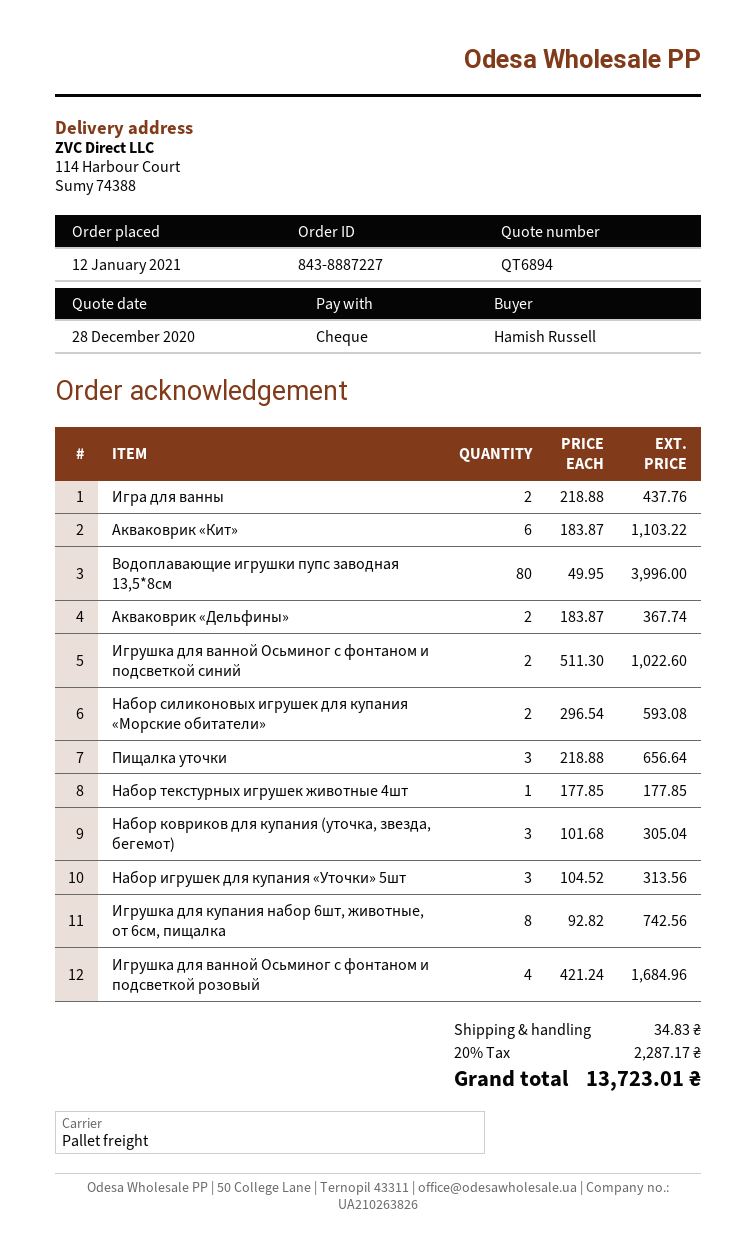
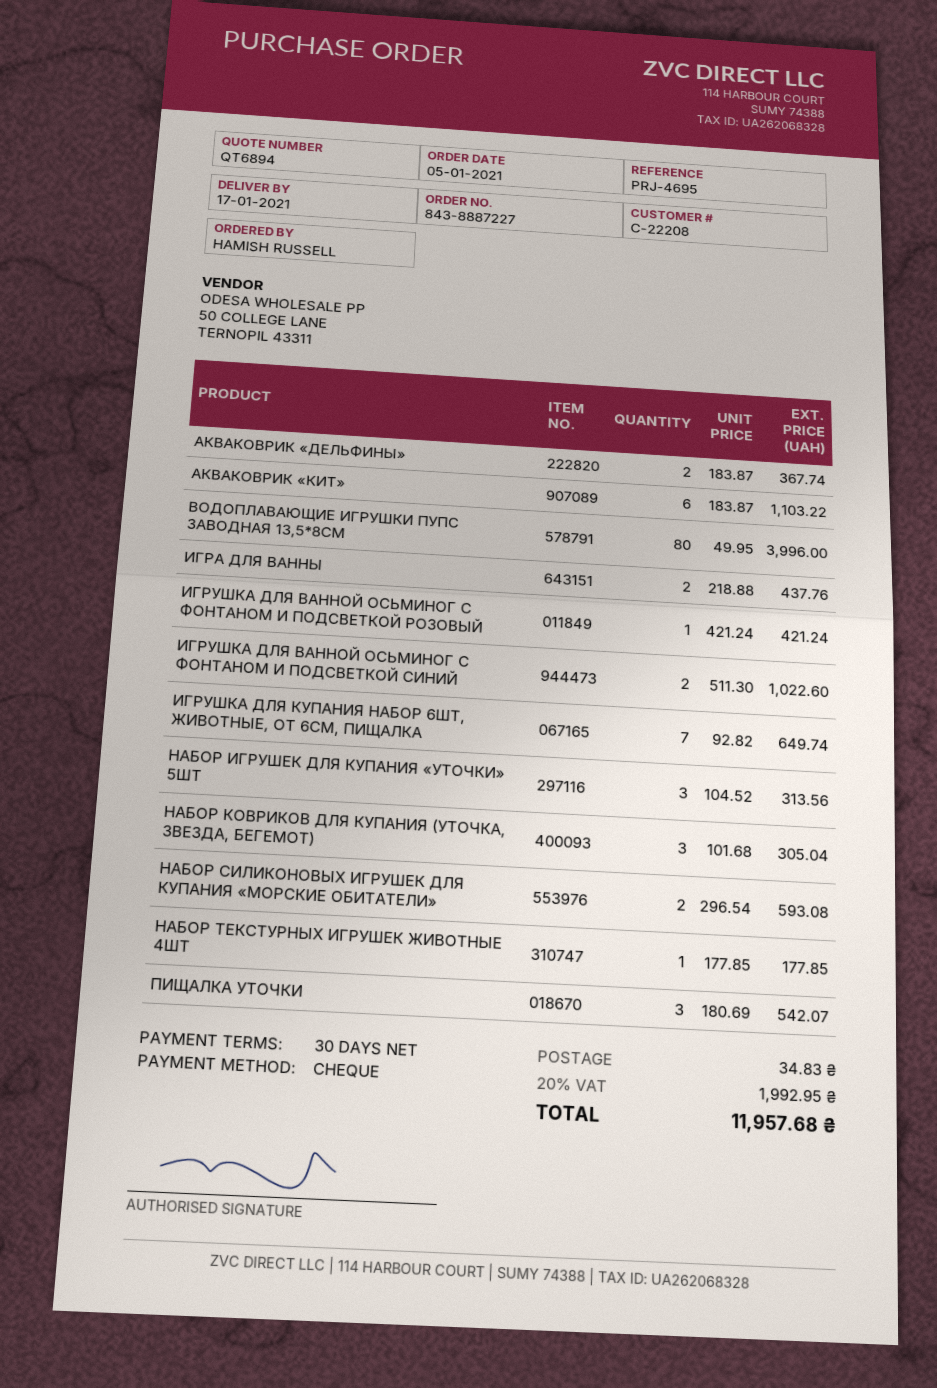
order date: 2021-01-12 -> 2021-01-05
Пищалка уточки: 3 x 218.88 = 656.64 -> 3 x 180.69 = 542.07
Игрушка для купания набор 6шт, животные, от 6см, пищалка: 8 x 92.82 = 742.56 -> 7 x 92.82 = 649.74
Игрушка для ванной Осьминог с фонтаном и подсветкой розовый: 4 x 421.24 = 1684.96 -> 1 x 421.24 = 421.24
tax: 20% = 2287.17 -> 20% = 1992.95
total: 13723.01 -> 11957.68

